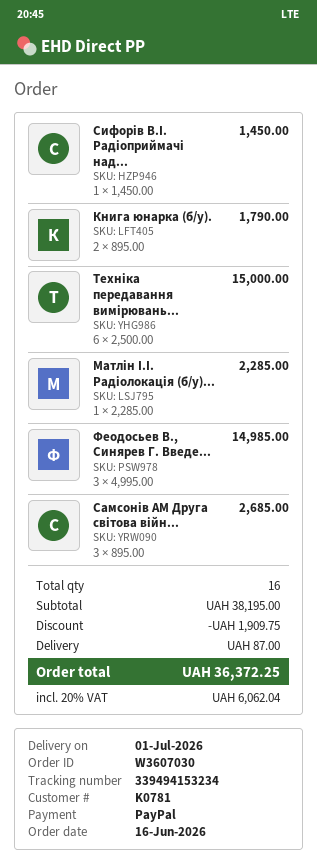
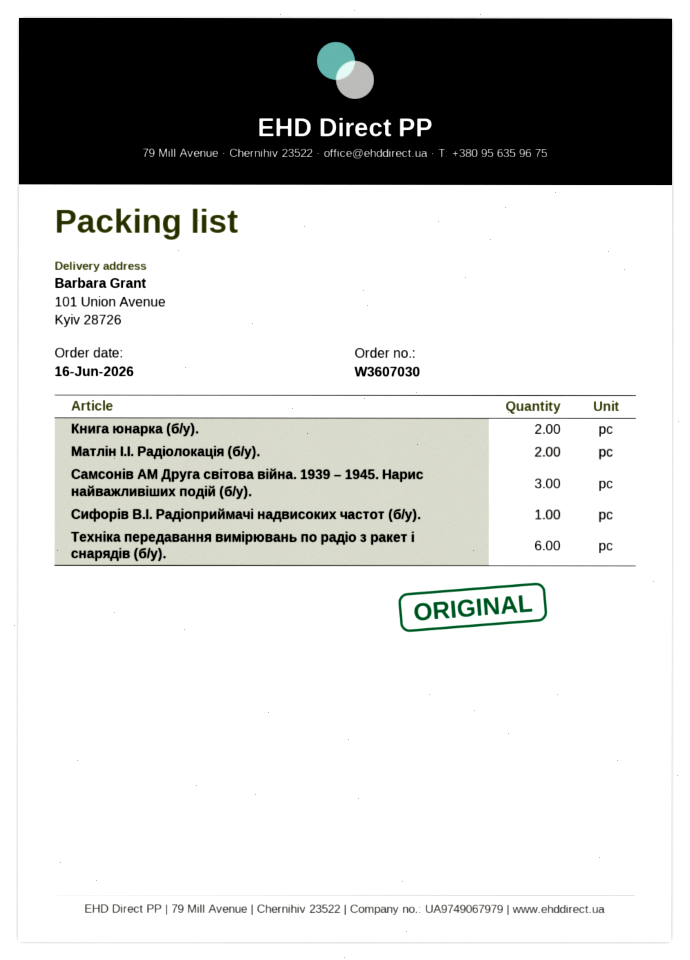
Матлін І.І. Радіолокація (б/у)...: 1 -> 2
Феодосьев В., Синярев Г. Введе...: 3 -> none

